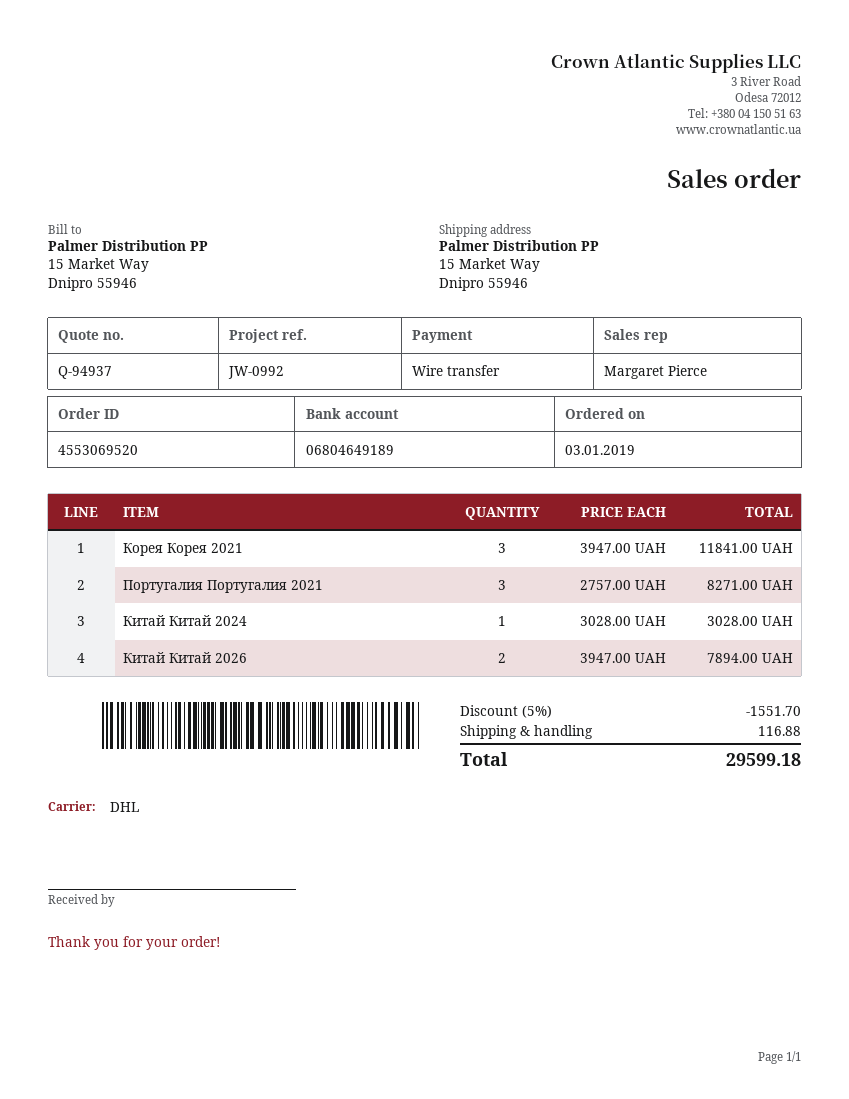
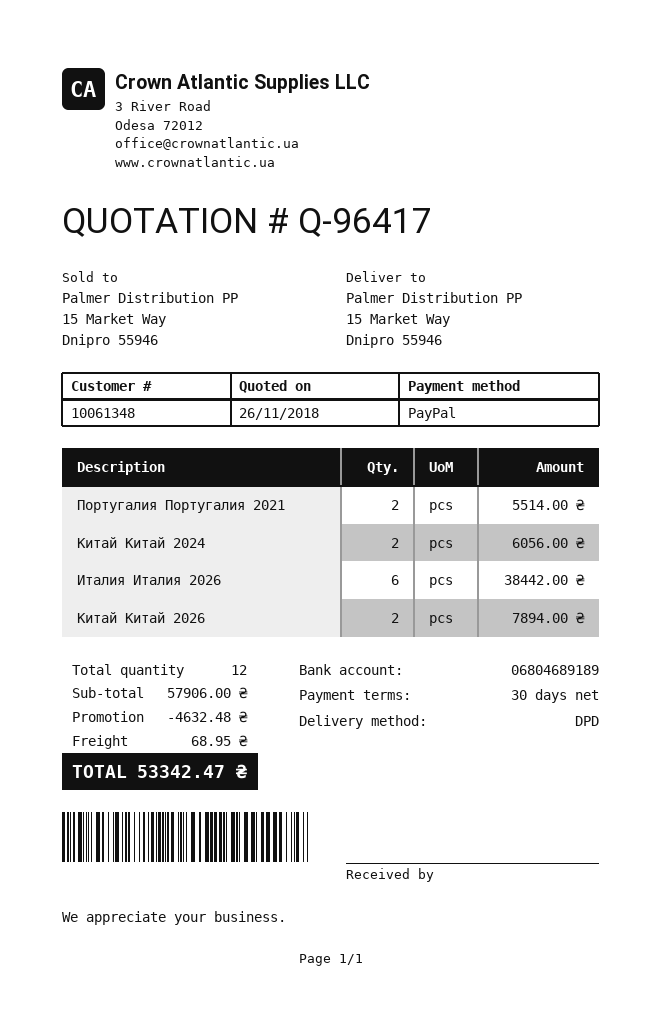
quote number: Q-94937 -> Q-96417
payment method: bank transfer -> PayPal
bank account: 06804649189 -> 06804689189
shipping method: DHL -> DPD
Корея Корея 2021: 3 for 11841.00 -> none
Португалия Португалия 2021: 3 for 8271.00 -> 2 for 5514.00
Китай Китай 2024: 1 for 3028.00 -> 2 for 6056.00
Италия Италия 2026: none -> 6 for 38442.00
discount: 1551.70 -> 4632.48
shipping: 116.88 -> 68.95
total: 29599.18 -> 53342.47

